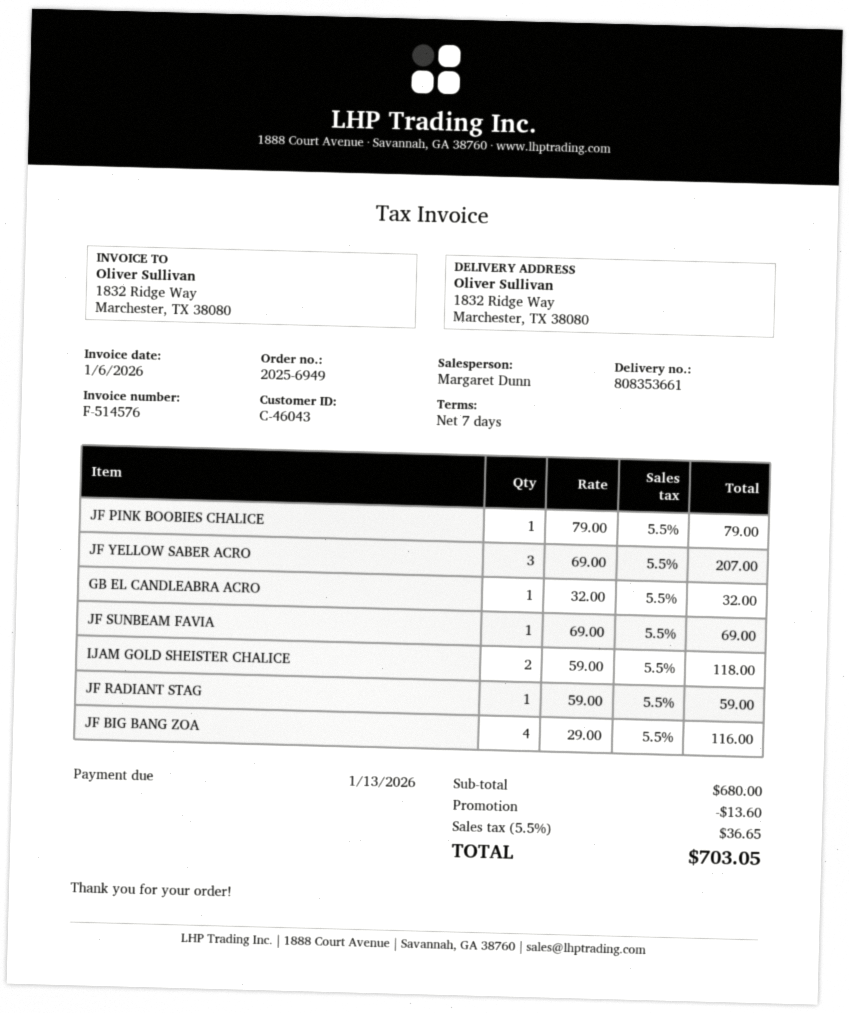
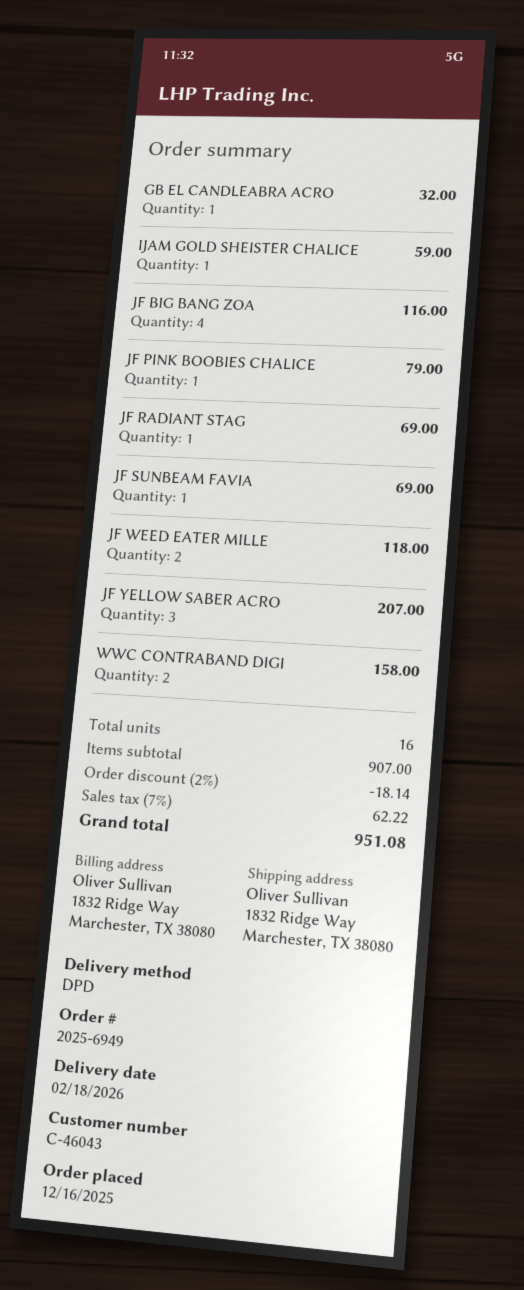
IJAM GOLD SHEISTER CHALICE: 2 for 118.00 -> 1 for 59.00
JF RADIANT STAG: 1 for 59.00 -> 1 for 69.00
JF WEED EATER MILLE: none -> 2 for 118.00
WWC CONTRABAND DIGI: none -> 2 for 158.00
subtotal: 680.00 -> 907.00
discount: 13.60 -> 18.14
tax: 5.5% = 36.65 -> 7% = 62.22
total: 703.05 -> 951.08

